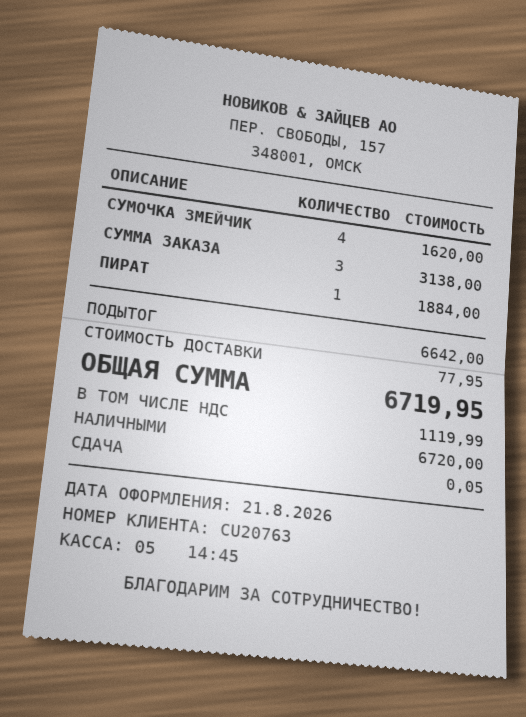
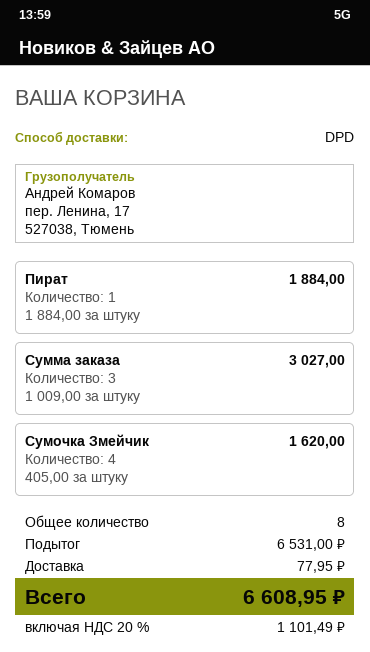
СУММА ЗАКАЗА: 3 for 3138.00 -> 3 for 3027.00
subtotal: 6642.00 -> 6531.00
tax: 1119.99 -> 1101.49
total: 6719.95 -> 6608.95

